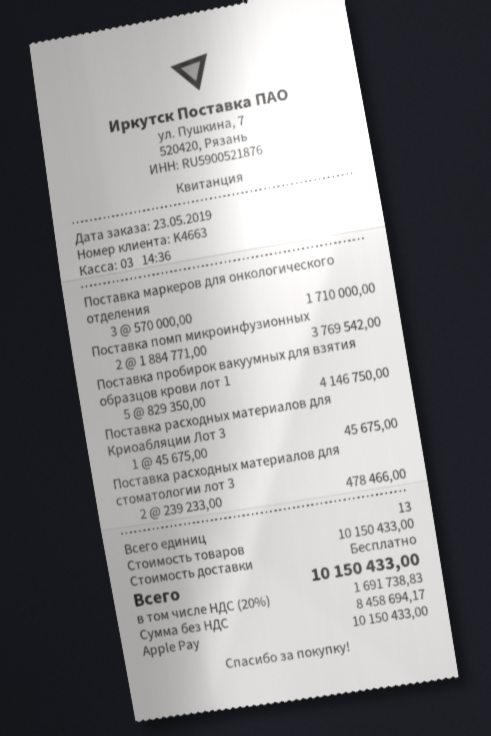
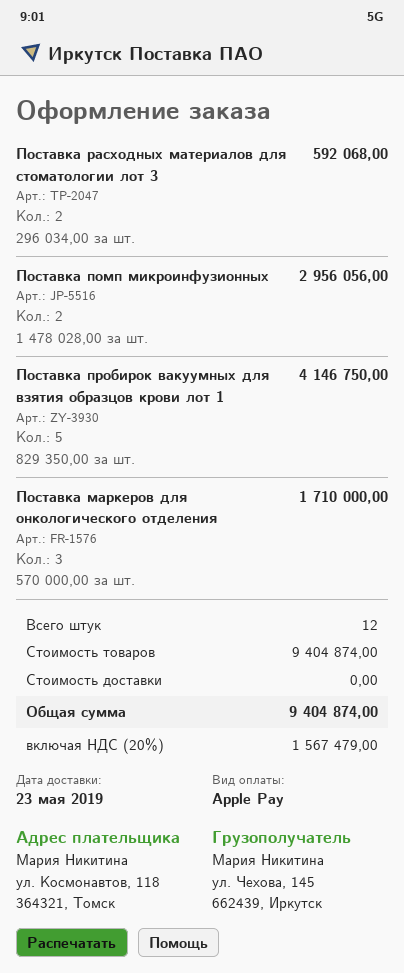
Поставка помп микроинфузионных: 2 x 1884771.00 = 3769542.00 -> 2 x 1478028.00 = 2956056.00
Поставка расходных материалов для Криоабляции Лот 3: 1 x 45675.00 = 45675.00 -> none
Поставка расходных материалов для стоматологии лот 3: 2 x 239233.00 = 478466.00 -> 2 x 296034.00 = 592068.00
total quantity: 13 -> 12
subtotal: 10150433.00 -> 9404874.00
tax: 20% = 1691738.83 -> 20% = 1567479.00
total: 10150433.00 -> 9404874.00

